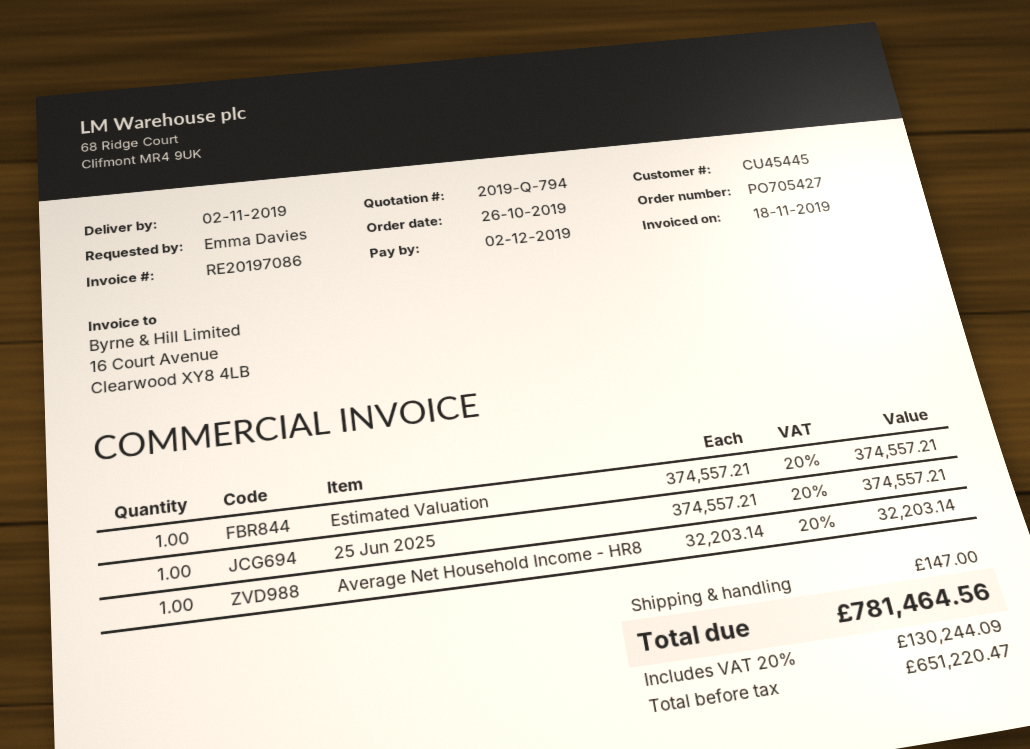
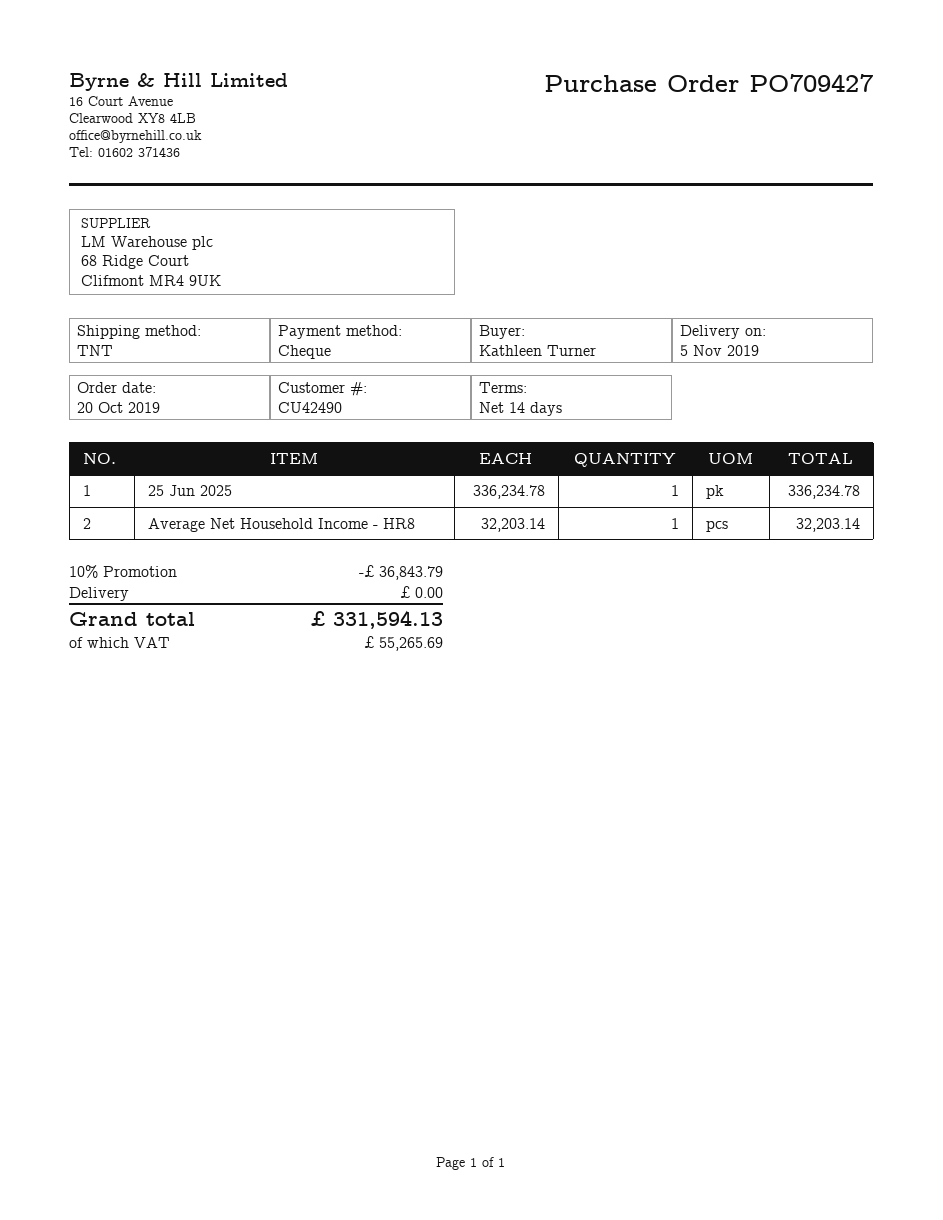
order number: PO705427 -> PO709427
order date: 2019-10-26 -> 2019-10-20
delivery date: 2019-11-02 -> 2019-11-05
customer number: CU45445 -> CU42490
ordered by: Emma Davies -> Kathleen Turner
Estimated Valuation: 1 x 374557.21 = 374557.21 -> none
25 Jun 2025: 1 x 374557.21 = 374557.21 -> 1 x 336234.78 = 336234.78
discount: none -> 10% = 36843.79
shipping: 147.00 -> 0.00
tax: 130244.09 -> 55265.69
total: 781464.56 -> 331594.13

